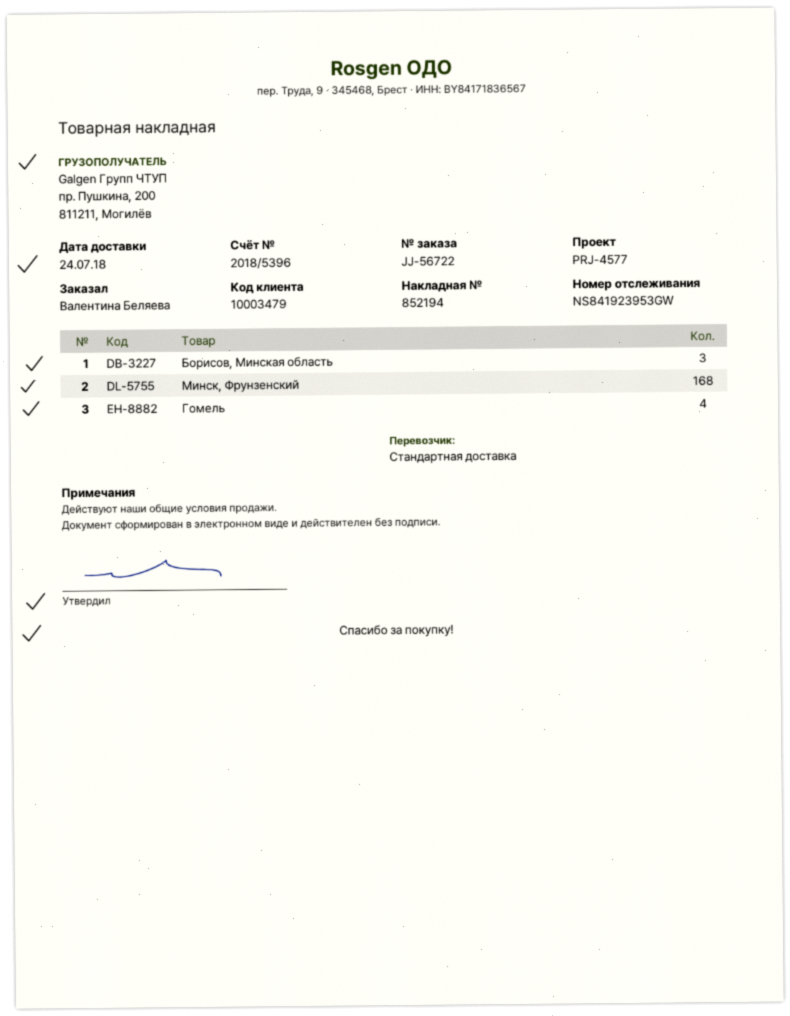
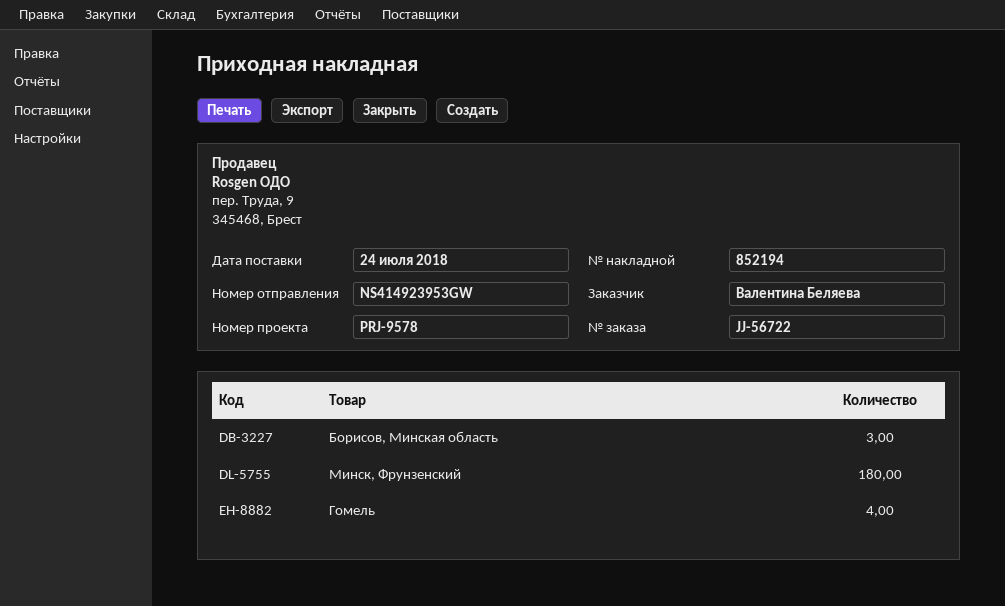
reference: PRJ-4577 -> PRJ-9578
tracking number: NS841923953GW -> NS414923953GW
Минск, Фрунзенский: 168 -> 180

